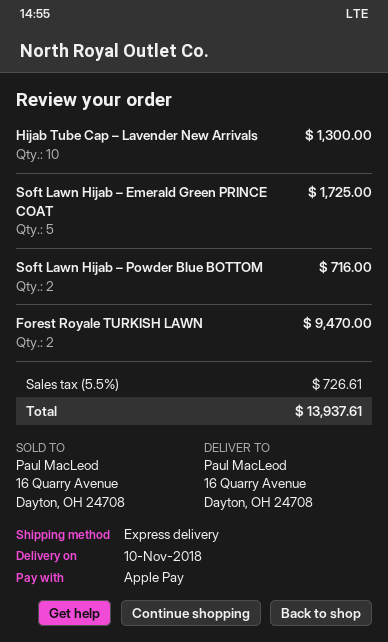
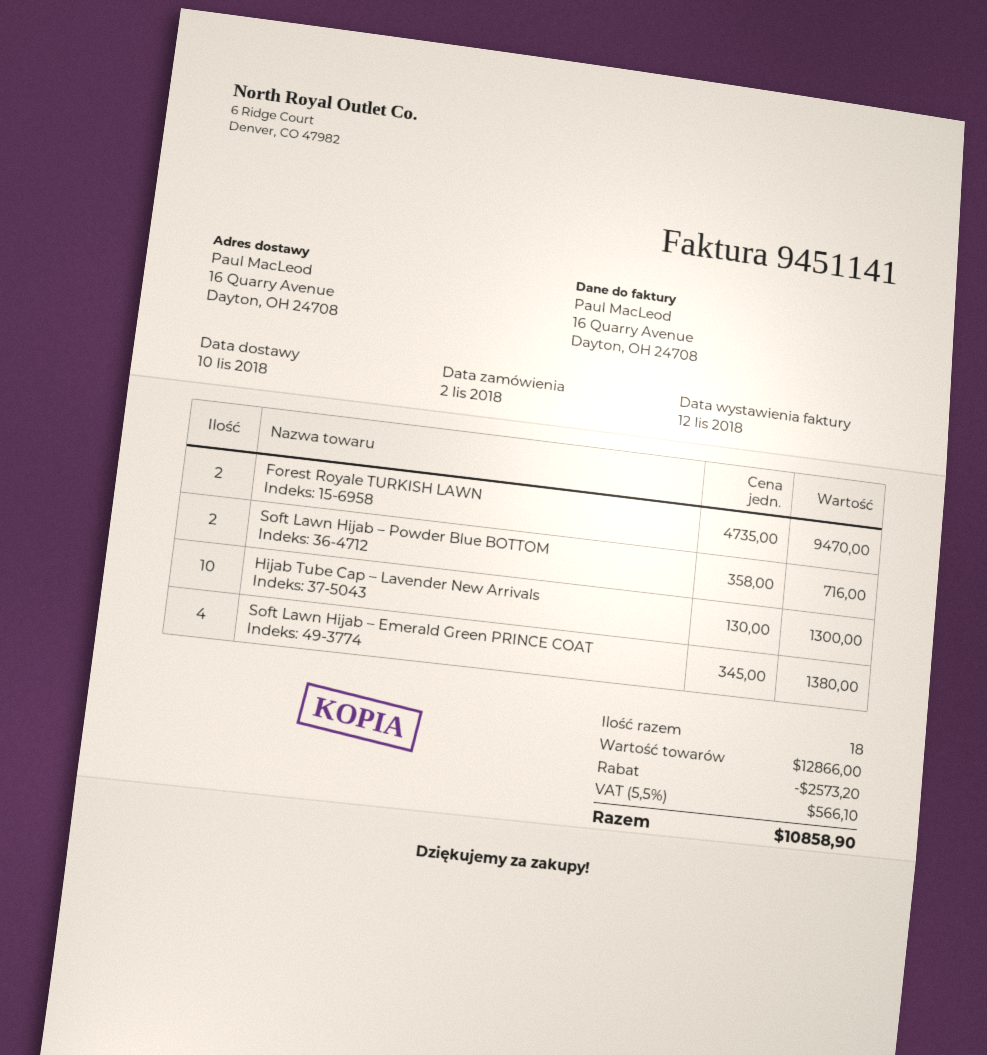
Soft Lawn Hijab – Emerald Green PRINCE COAT: 5 for 1725.00 -> 4 for 1380.00
discount: none -> 2573.20
tax: 5.5% = 726.61 -> 5.5% = 566.10
total: 13937.61 -> 10858.90

